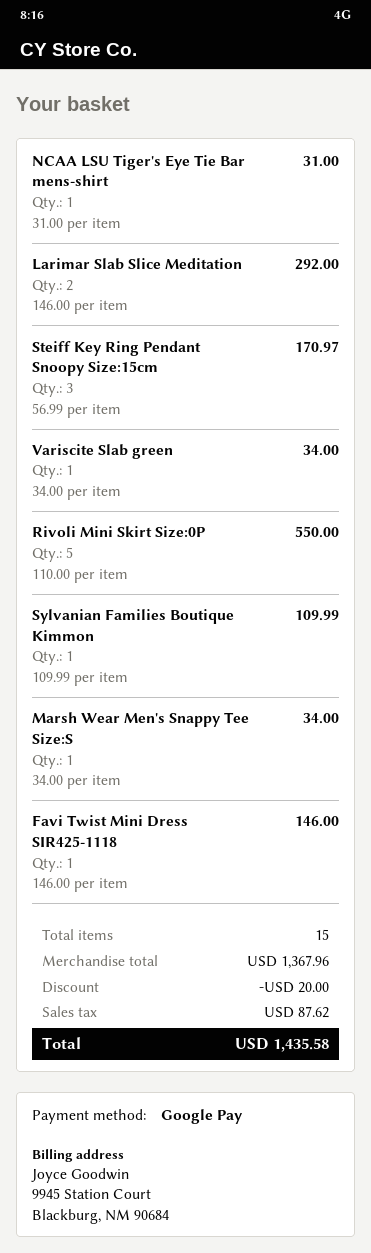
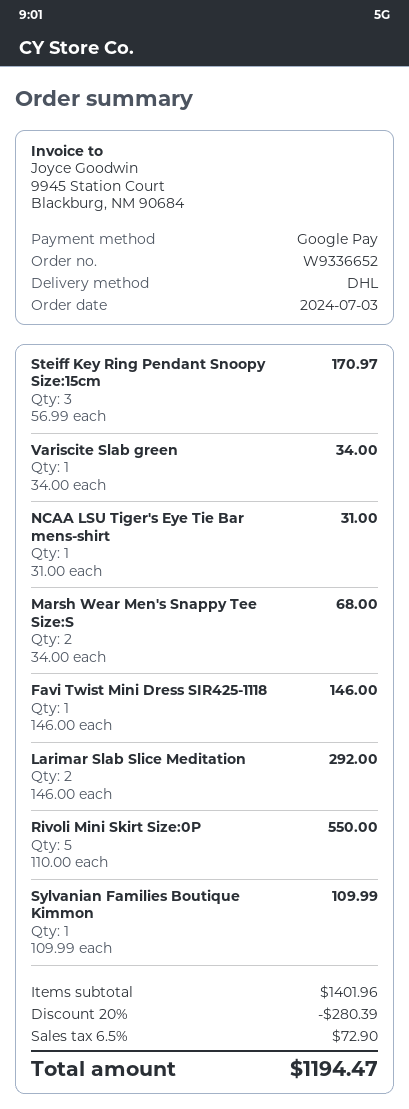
Marsh Wear Men's Snappy Tee Size:S: 1 x 34.00 = 34.00 -> 2 x 34.00 = 68.00
subtotal: 1367.96 -> 1401.96
discount: 20.00 -> 280.39
tax: 87.62 -> 72.90
total: 1435.58 -> 1194.47

